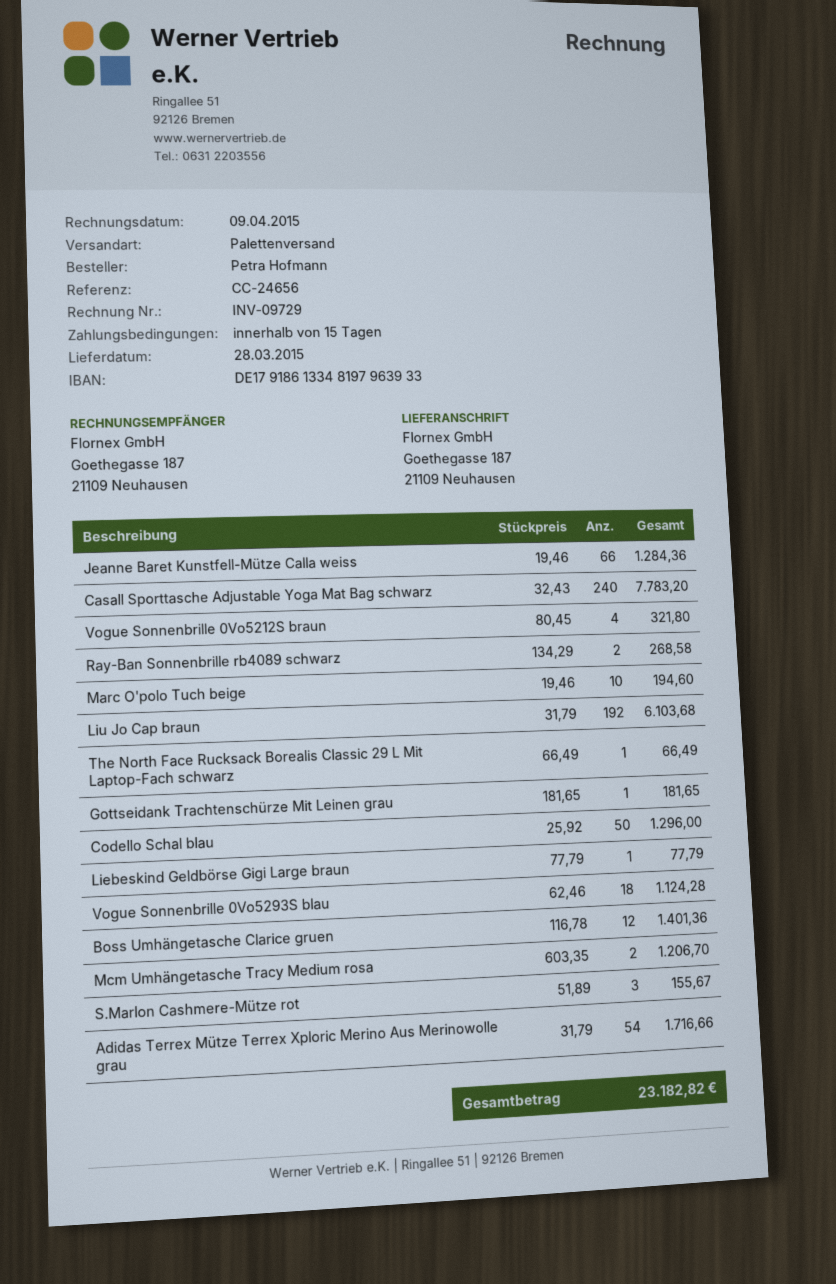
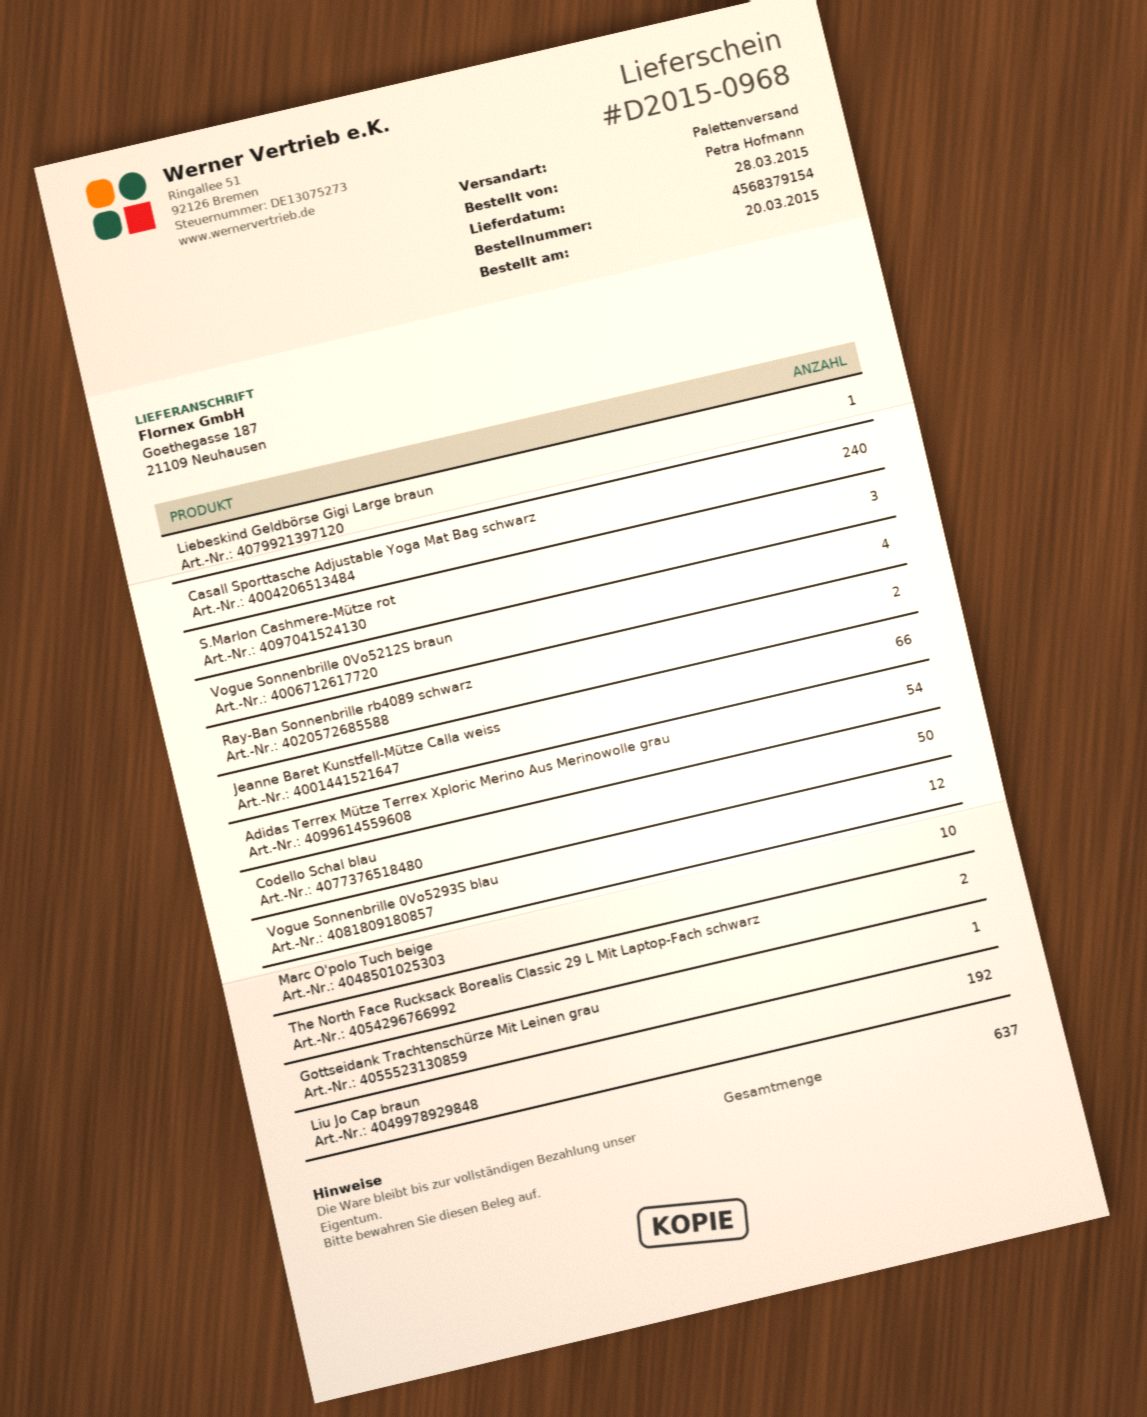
The North Face Rucksack Borealis Classic 29 L Mit Laptop-Fach schwarz: 1 -> 2
Vogue Sonnenbrille 0Vo5293S blau: 18 -> 12
Boss Umhängetasche Clarice gruen: 12 -> none
Mcm Umhängetasche Tracy Medium rosa: 2 -> none

